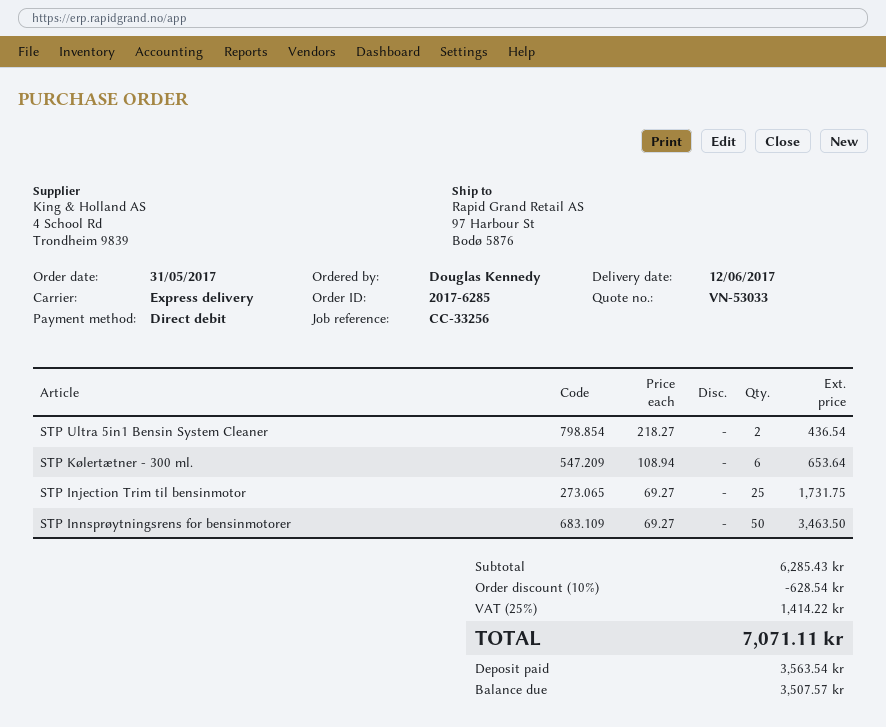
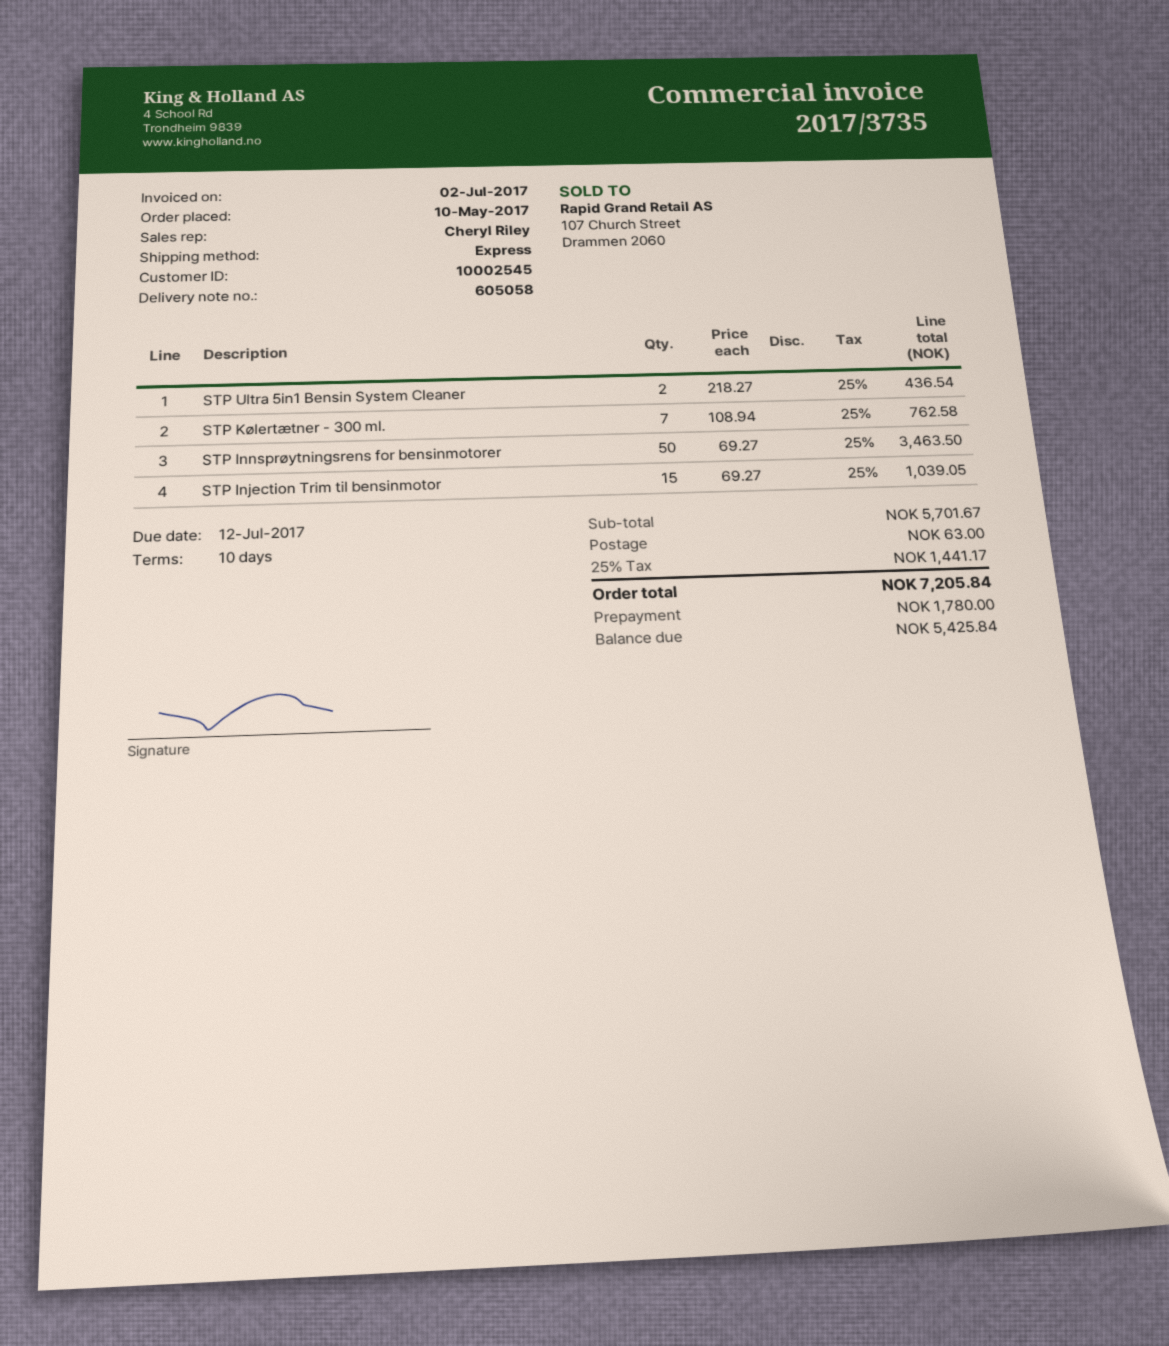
order date: 2017-05-31 -> 2017-05-10
STP Kølertætner - 300 ml.: 6 x 108.94 = 653.64 -> 7 x 108.94 = 762.58
STP Injection Trim til bensinmotor: 25 x 69.27 = 1731.75 -> 15 x 69.27 = 1039.05
subtotal: 6285.43 -> 5701.67
discount: 10% = 628.54 -> none
shipping: none -> 63.00
tax: 25% = 1414.22 -> 25% = 1441.17
total: 7071.11 -> 7205.84
deposit: 3563.54 -> 1780.00
balance: 3507.57 -> 5425.84

